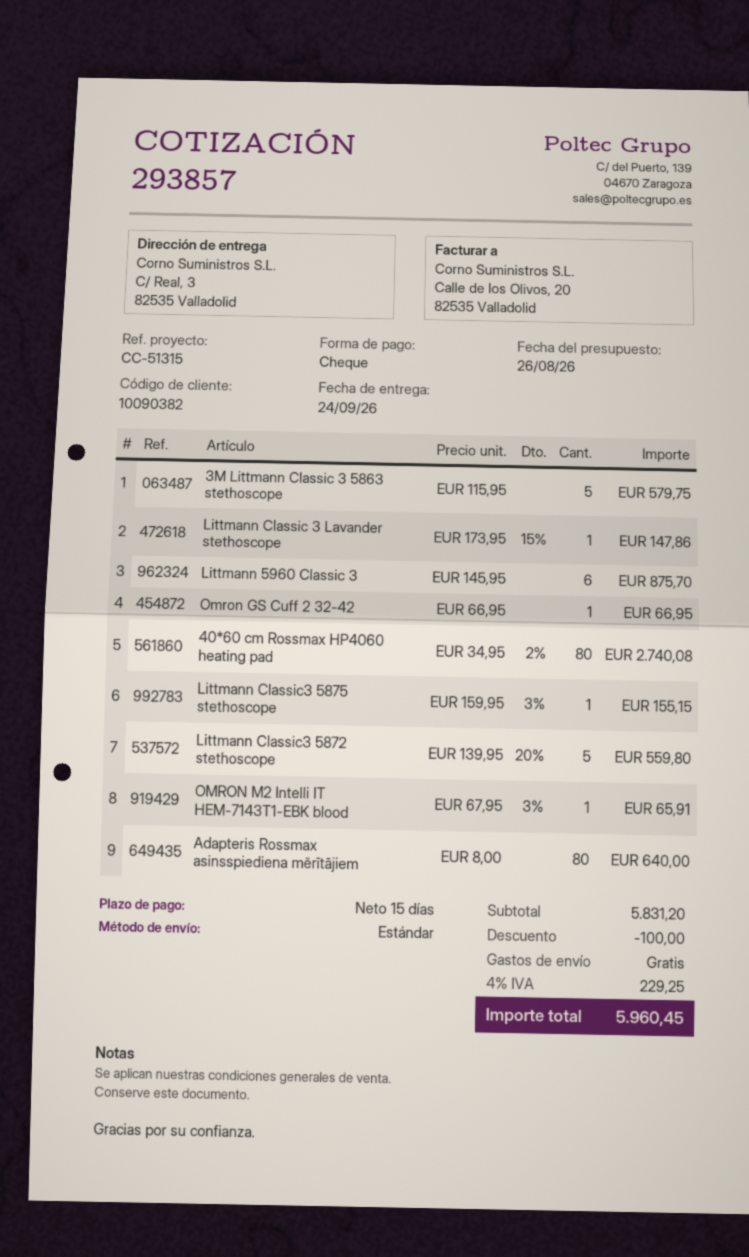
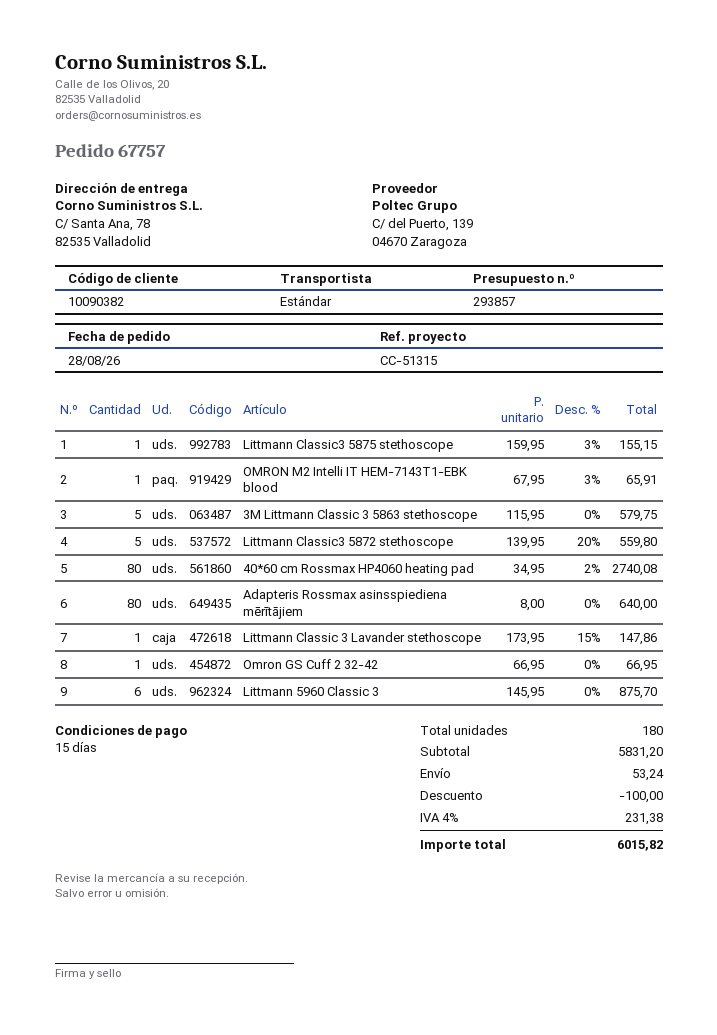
ship to: C/ Real, 3, 82535 Valladolid -> C/ Santa Ana, 78, 82535 Valladolid
shipping: 0.00 -> 53.24
tax: 4% = 229.25 -> 4% = 231.38
total: 5960.45 -> 6015.82

